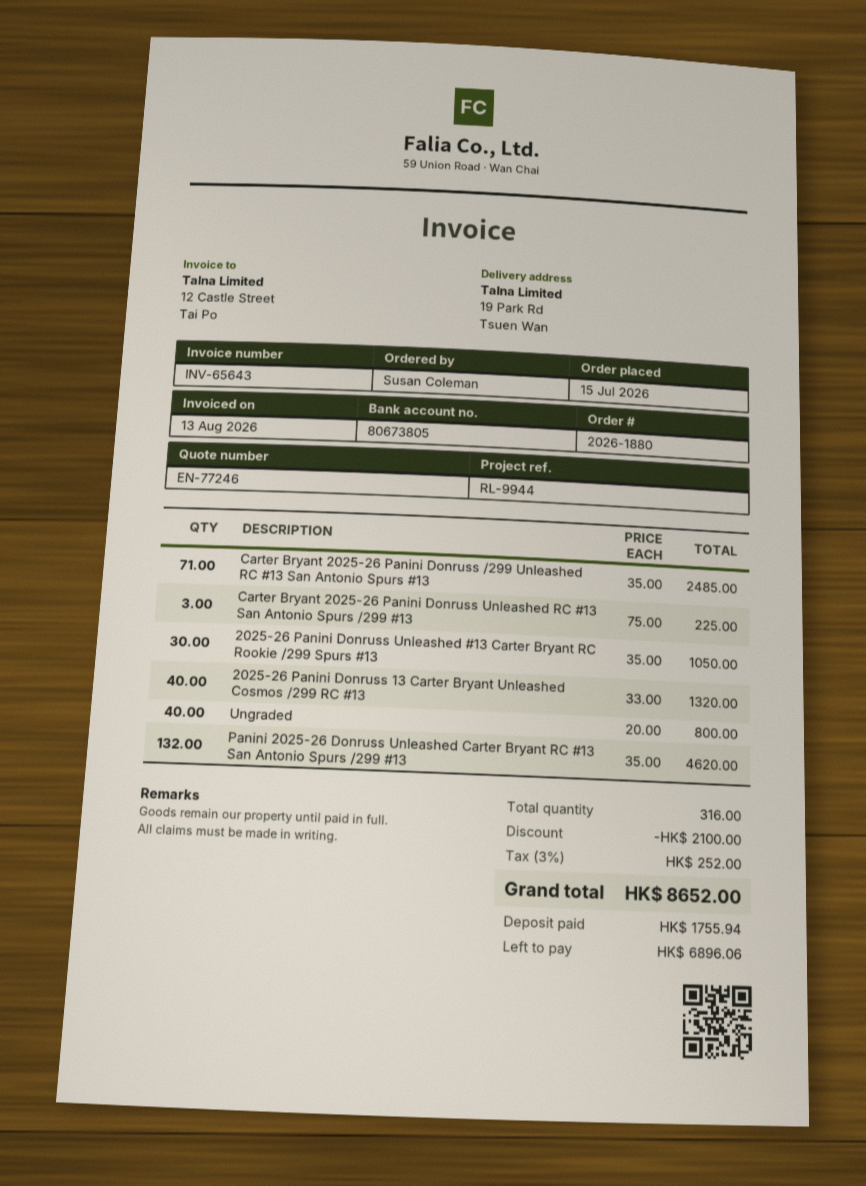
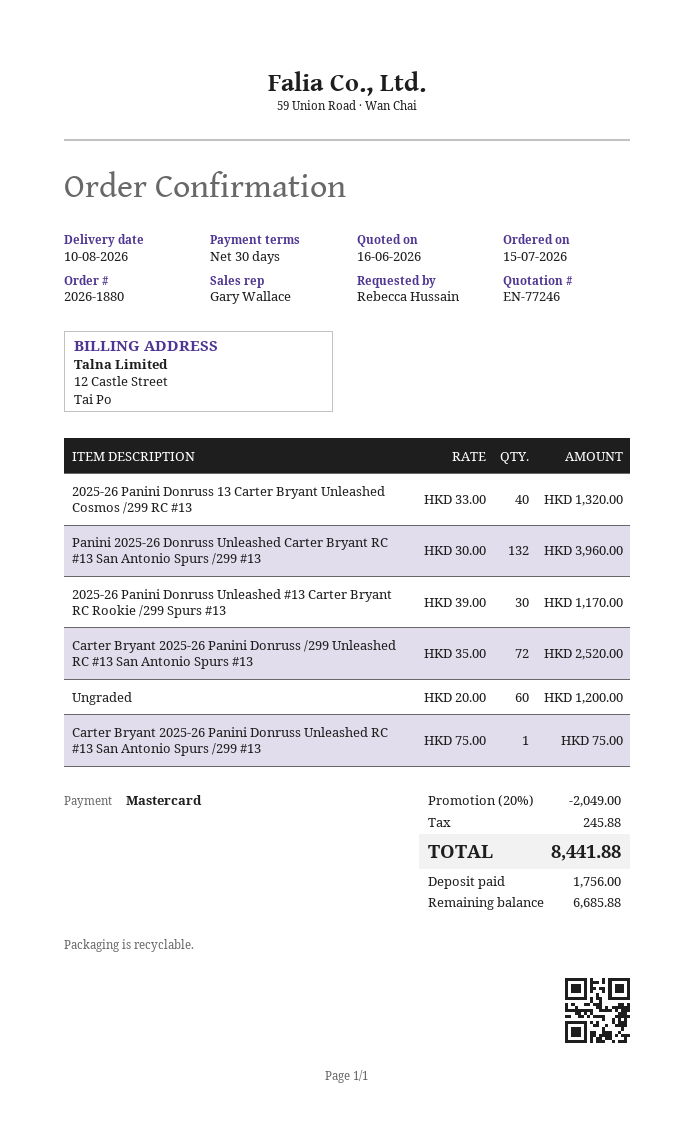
ordered by: Susan Coleman -> Rebecca Hussain
Carter Bryant 2025-26 Panini Donruss /299 Unleashed RC #13 San Antonio Spurs #13: 71 x 35.00 = 2485.00 -> 72 x 35.00 = 2520.00
Carter Bryant 2025-26 Panini Donruss Unleashed RC #13 San Antonio Spurs /299 #13: 3 x 75.00 = 225.00 -> 1 x 75.00 = 75.00
2025-26 Panini Donruss Unleashed #13 Carter Bryant RC Rookie /299 Spurs #13: 30 x 35.00 = 1050.00 -> 30 x 39.00 = 1170.00
Ungraded: 40 x 20.00 = 800.00 -> 60 x 20.00 = 1200.00
Panini 2025-26 Donruss Unleashed Carter Bryant RC #13 San Antonio Spurs /299 #13: 132 x 35.00 = 4620.00 -> 132 x 30.00 = 3960.00
discount: 2100.00 -> 2049.00
tax: 252.00 -> 245.88
total: 8652.00 -> 8441.88
deposit: 1755.94 -> 1756.00
balance: 6896.06 -> 6685.88

